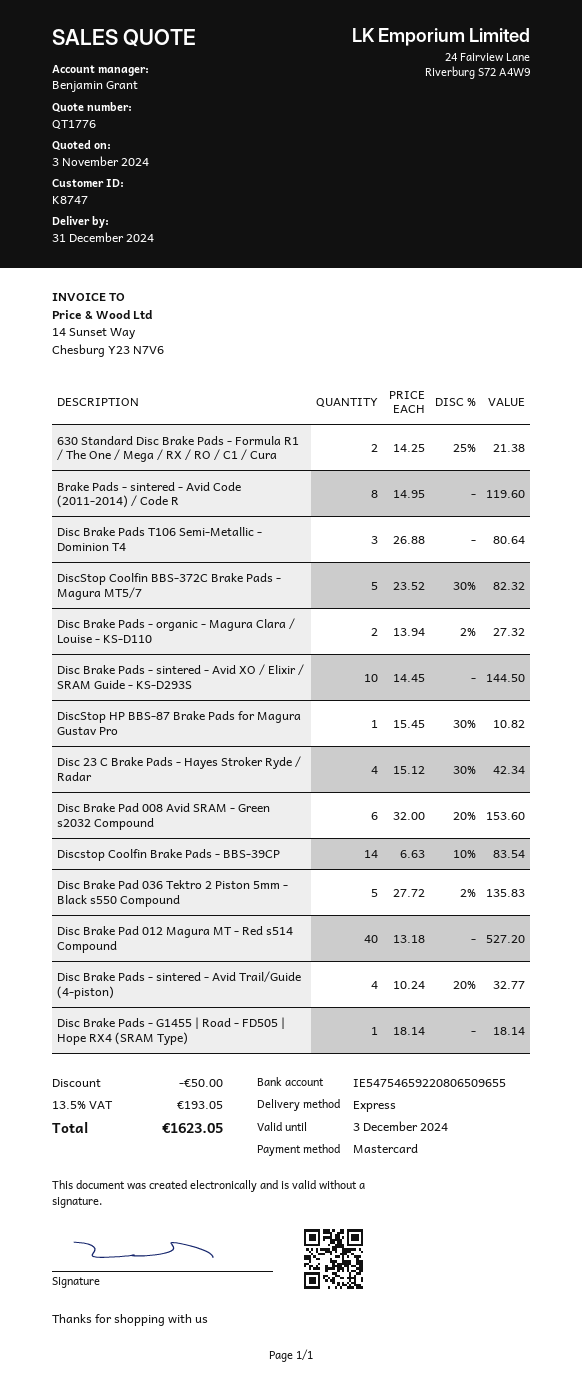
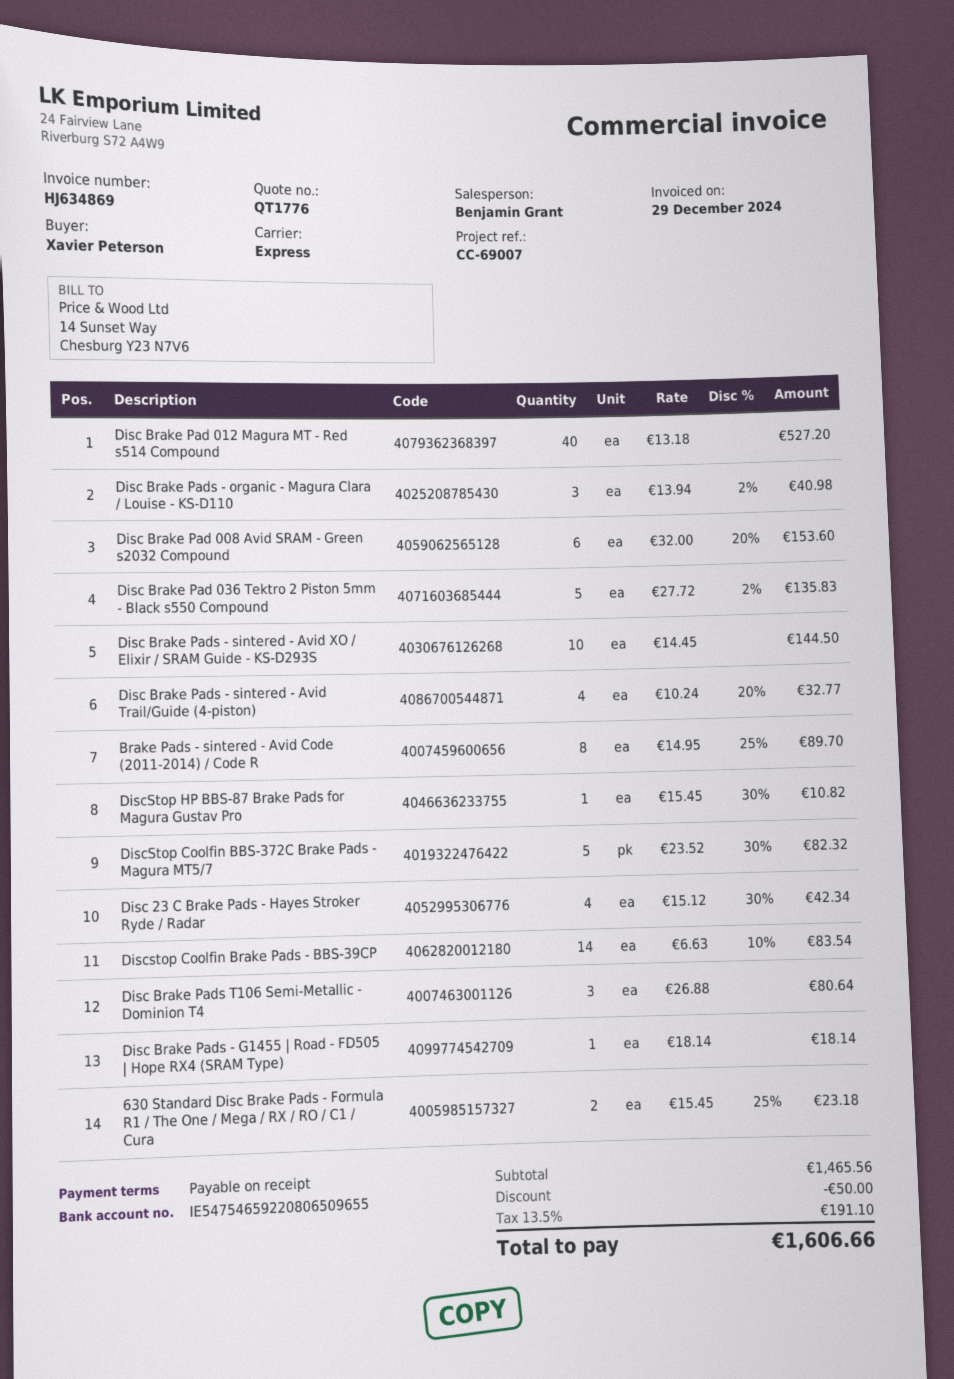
630 Standard Disc Brake Pads - Formula R1 / The One / Mega / RX / RO / C1 / Cura: 2 x 14.25 - 25% = 21.38 -> 2 x 15.45 - 25% = 23.18
Brake Pads - sintered - Avid Code (2011-2014) / Code R: 8 x 14.95 = 119.60 -> 8 x 14.95 - 25% = 89.70
Disc Brake Pads - organic - Magura Clara / Louise - KS-D110: 2 x 13.94 - 2% = 27.32 -> 3 x 13.94 - 2% = 40.98
tax: 13.5% = 193.05 -> 13.5% = 191.10
total: 1623.05 -> 1606.66

